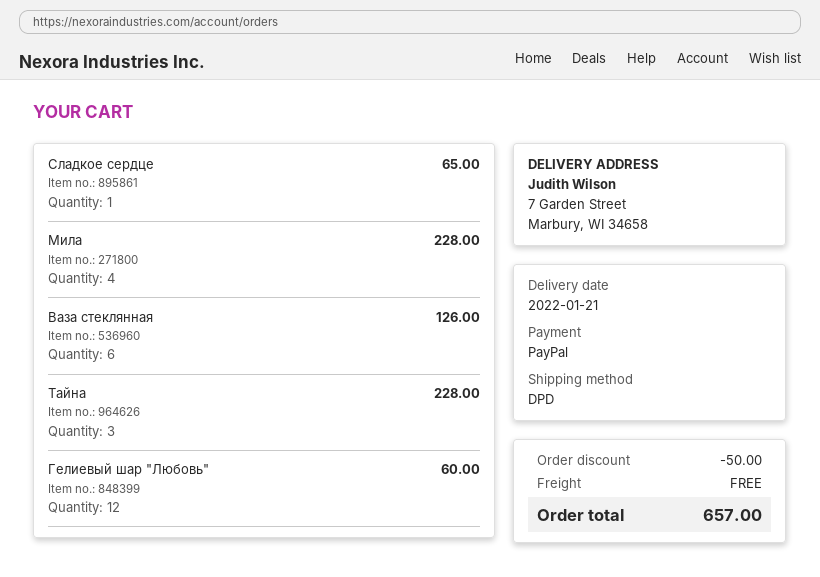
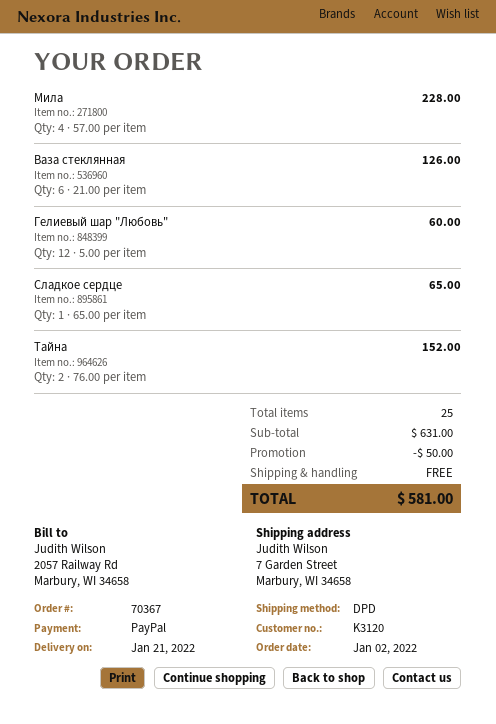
Тайна: 3 for 228.00 -> 2 for 152.00
total: 657.00 -> 581.00

